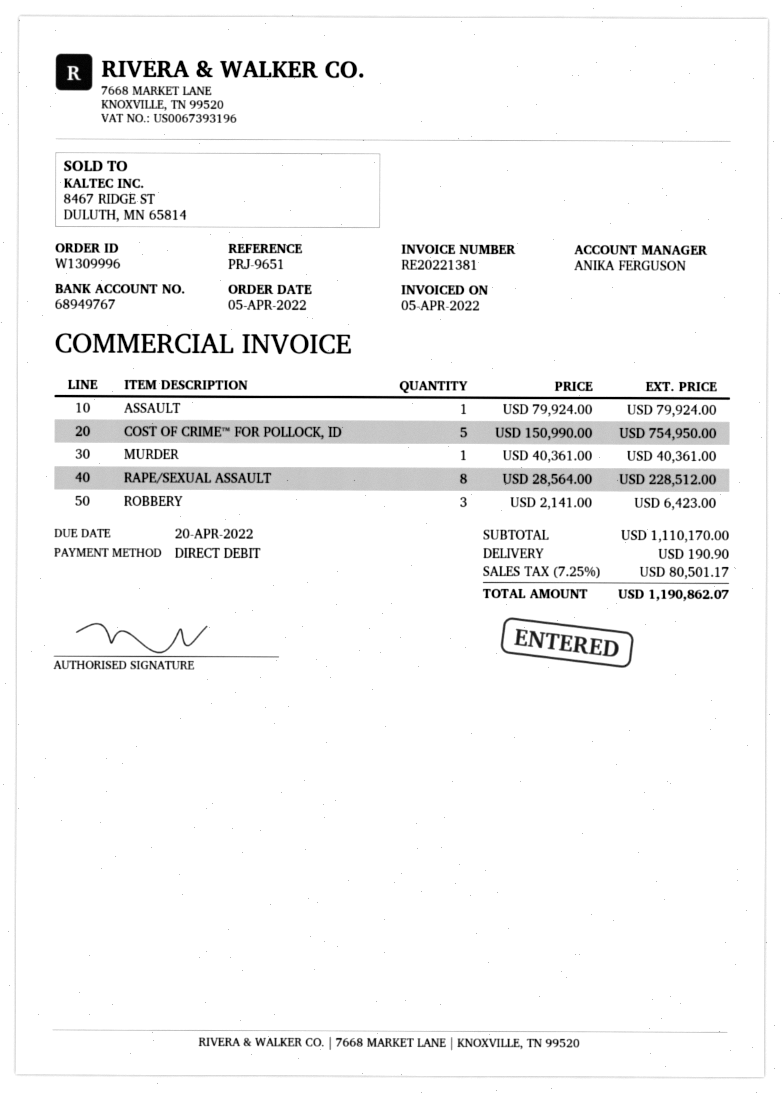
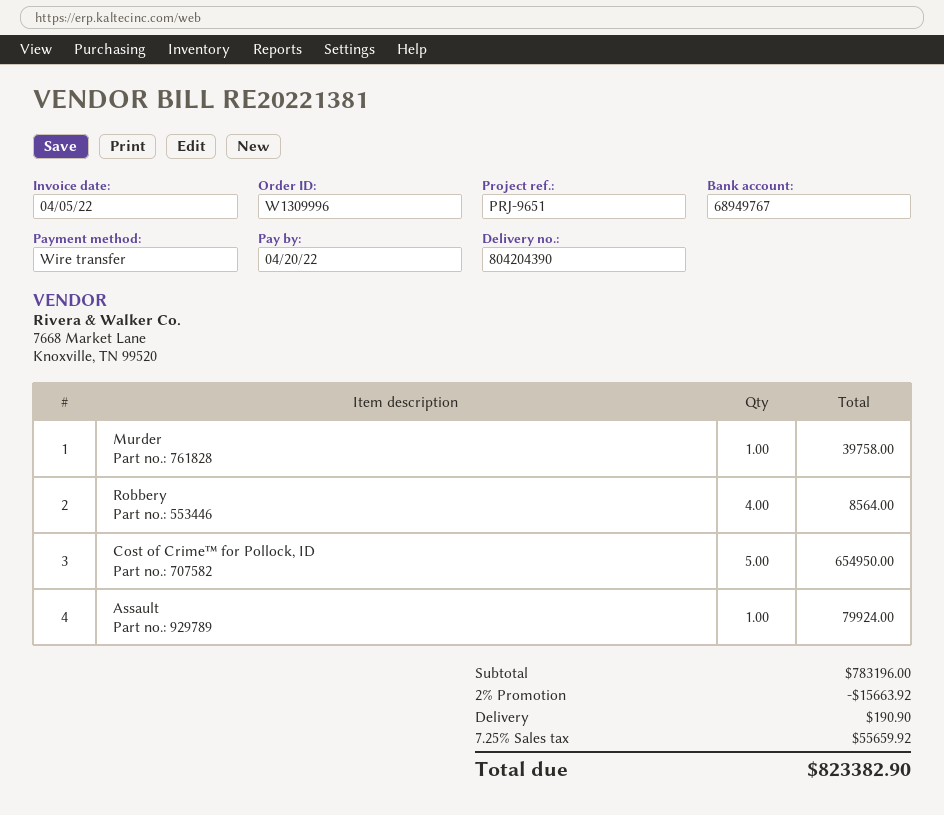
payment method: direct debit -> bank transfer
COST OF CRIME™ FOR POLLOCK, ID: 5 for 754950.00 -> 5 for 654950.00
MURDER: 1 for 40361.00 -> 1 for 39758.00
RAPE/SEXUAL ASSAULT: 8 for 228512.00 -> none
ROBBERY: 3 for 6423.00 -> 4 for 8564.00
subtotal: 1110170.00 -> 783196.00
discount: none -> 2% = 15663.92
tax: 7.25% = 80501.17 -> 7.25% = 55659.92
total: 1190862.07 -> 823382.90

